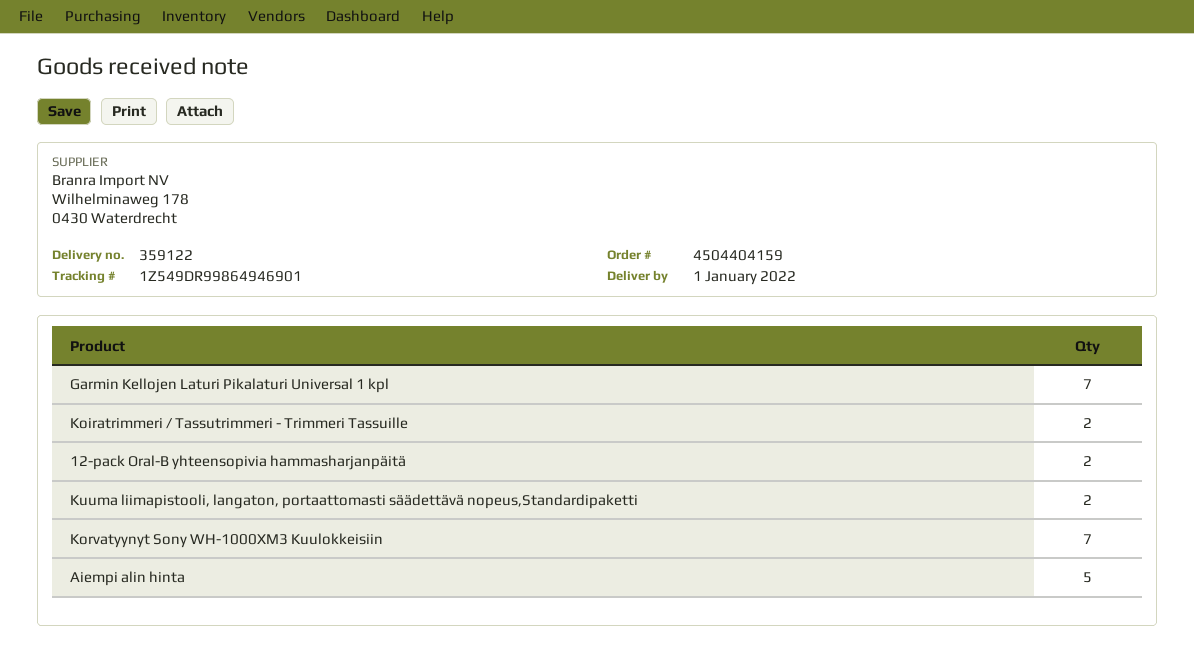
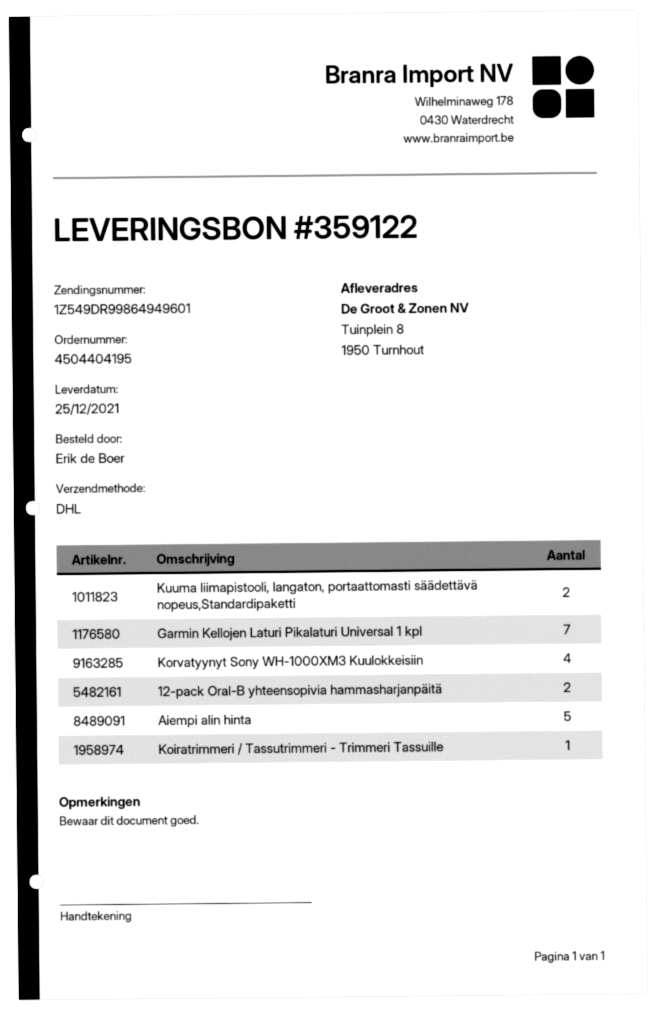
order number: 4504404159 -> 4504404195
delivery date: 2022-01-01 -> 2021-12-25
tracking number: 1Z549DR99864946901 -> 1Z549DR99864949601
Koiratrimmeri / Tassutrimmeri - Trimmeri Tassuille: 2 -> 1
Korvatyynyt Sony WH-1000XM3 Kuulokkeisiin: 7 -> 4

